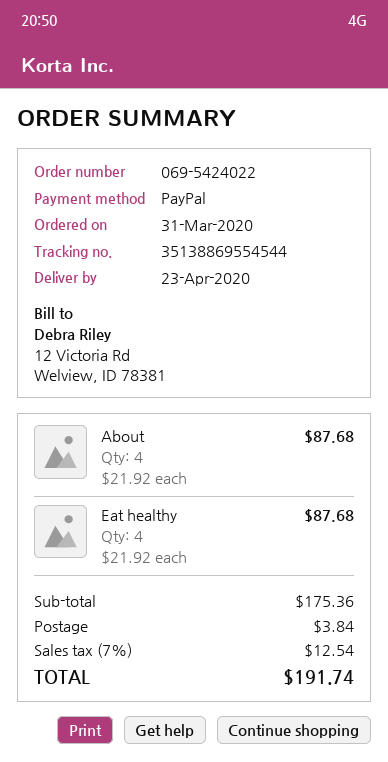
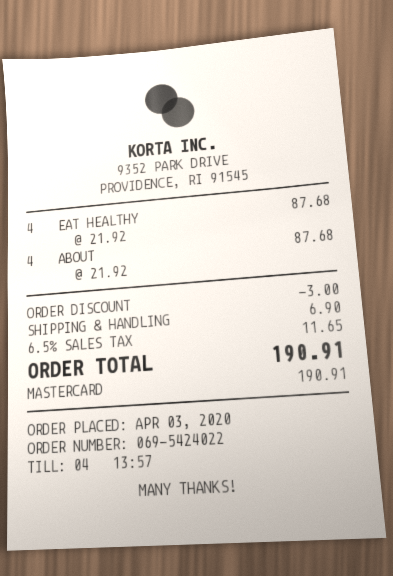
order date: 2020-03-31 -> 2020-04-03
payment method: PayPal -> Mastercard
discount: none -> 3.00
shipping: 3.84 -> 6.90
tax: 7% = 12.54 -> 6.5% = 11.65
total: 191.74 -> 190.91

